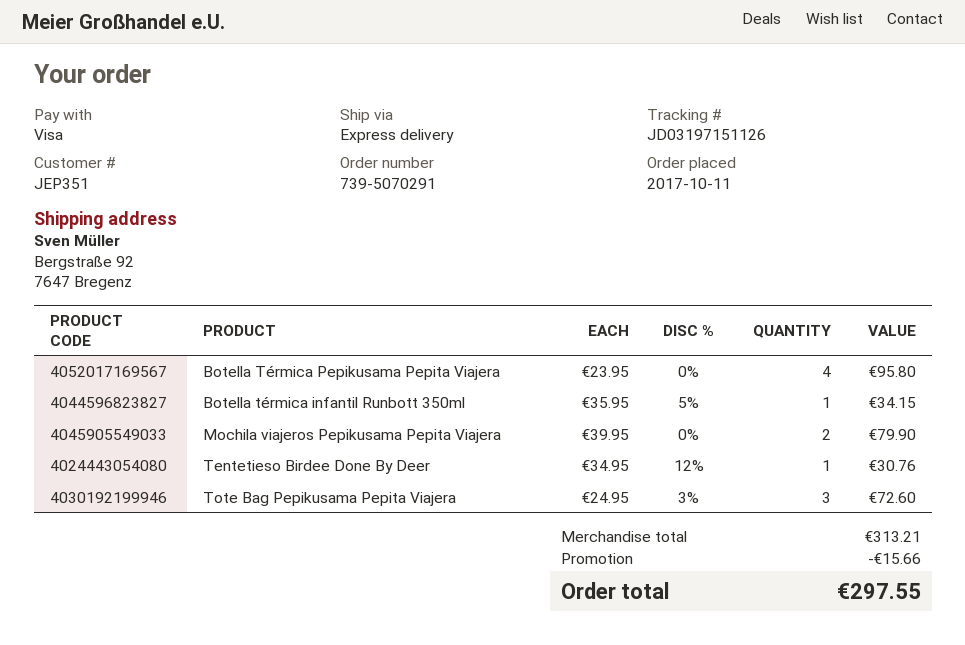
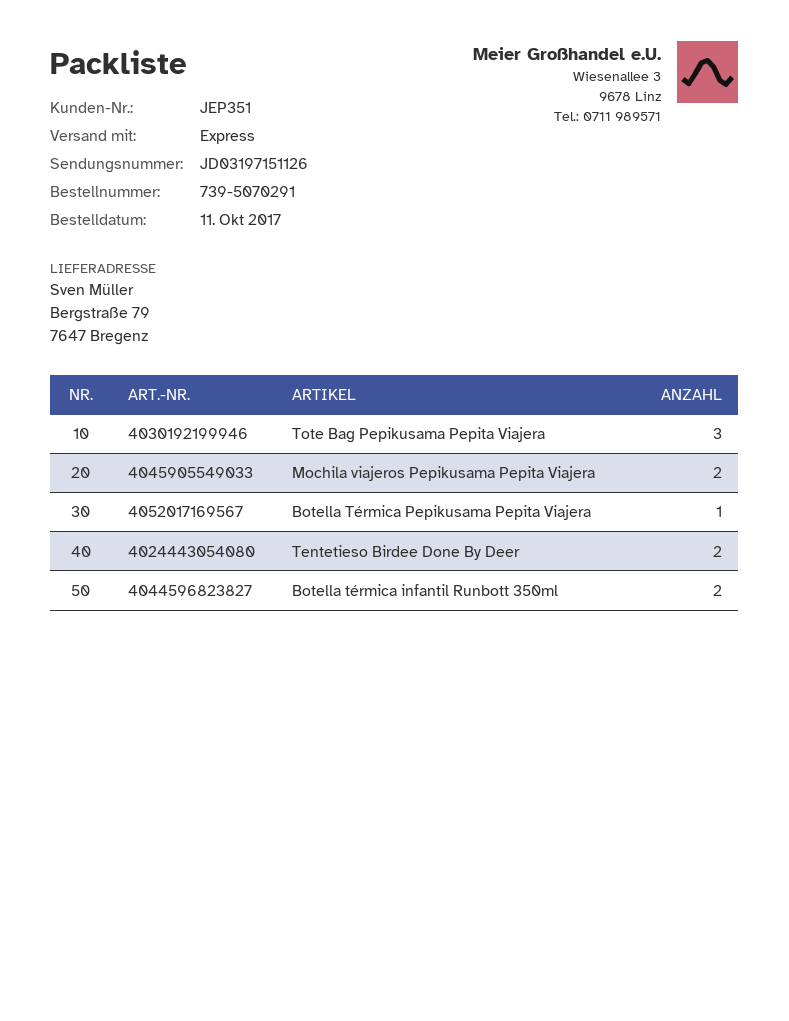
ship to: Bergstraße 92, 7647 Bregenz -> Bergstraße 79, 7647 Bregenz
Botella Térmica Pepikusama Pepita Viajera: 4 -> 1
Botella térmica infantil Runbott 350ml: 1 -> 2
Tentetieso Birdee Done By Deer: 1 -> 2

